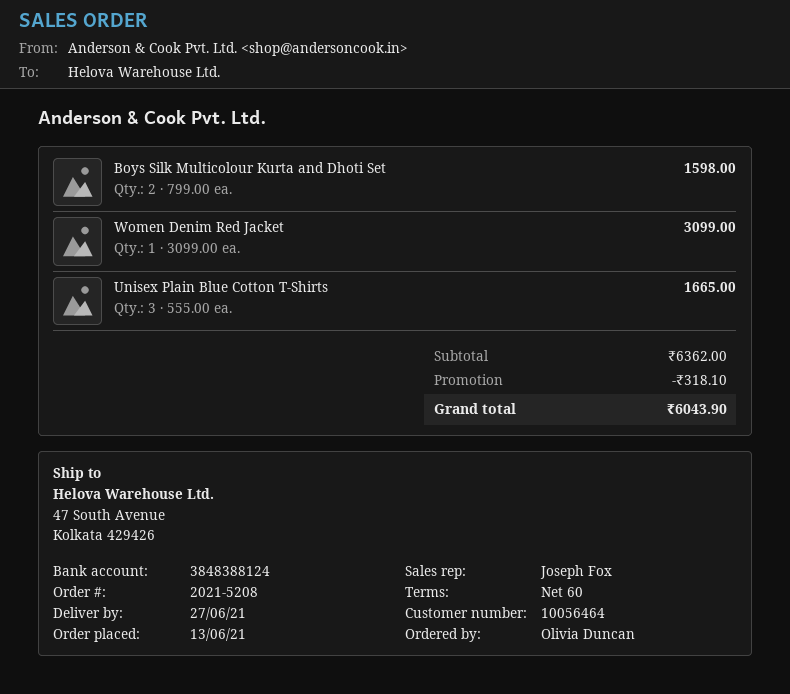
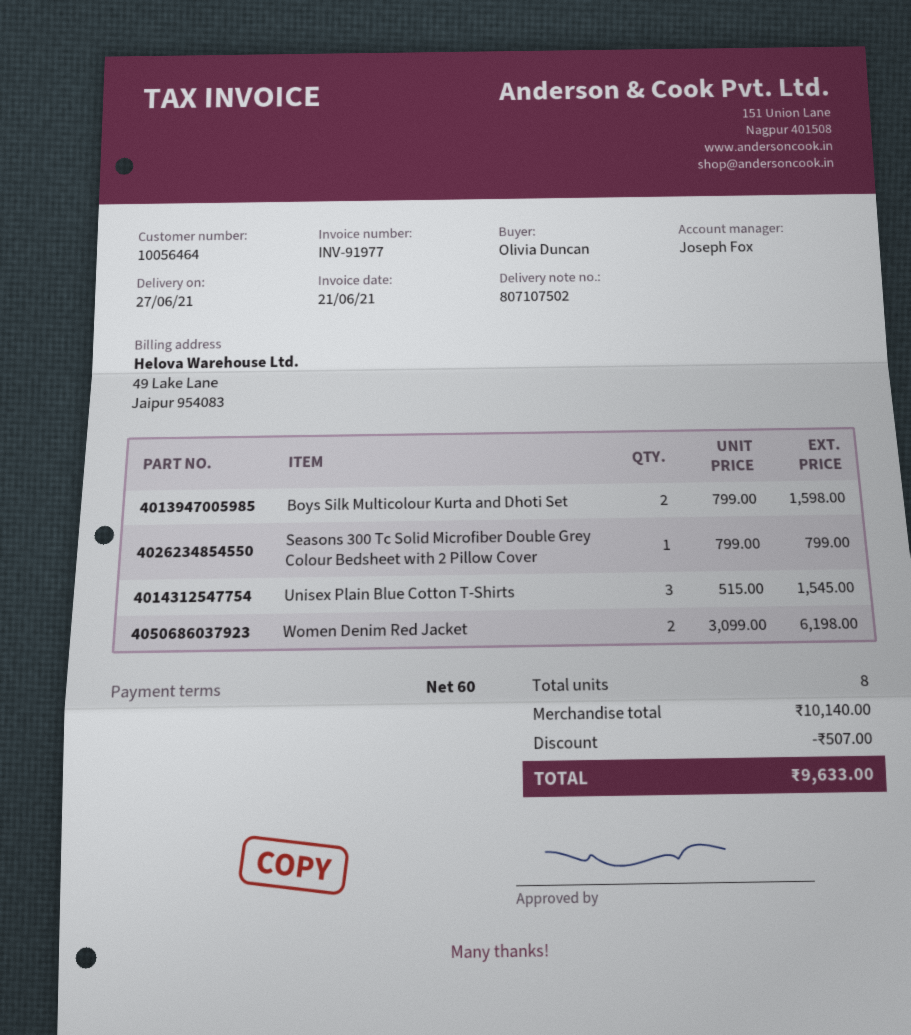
Women Denim Red Jacket: 1 x 3099.00 = 3099.00 -> 2 x 3099.00 = 6198.00
Unisex Plain Blue Cotton T-Shirts: 3 x 555.00 = 1665.00 -> 3 x 515.00 = 1545.00
Seasons 300 Tc Solid Microfiber Double Grey Colour Bedsheet with 2 Pillow Cover: none -> 1 x 799.00 = 799.00
subtotal: 6362.00 -> 10140.00
discount: 318.10 -> 507.00
total: 6043.90 -> 9633.00

